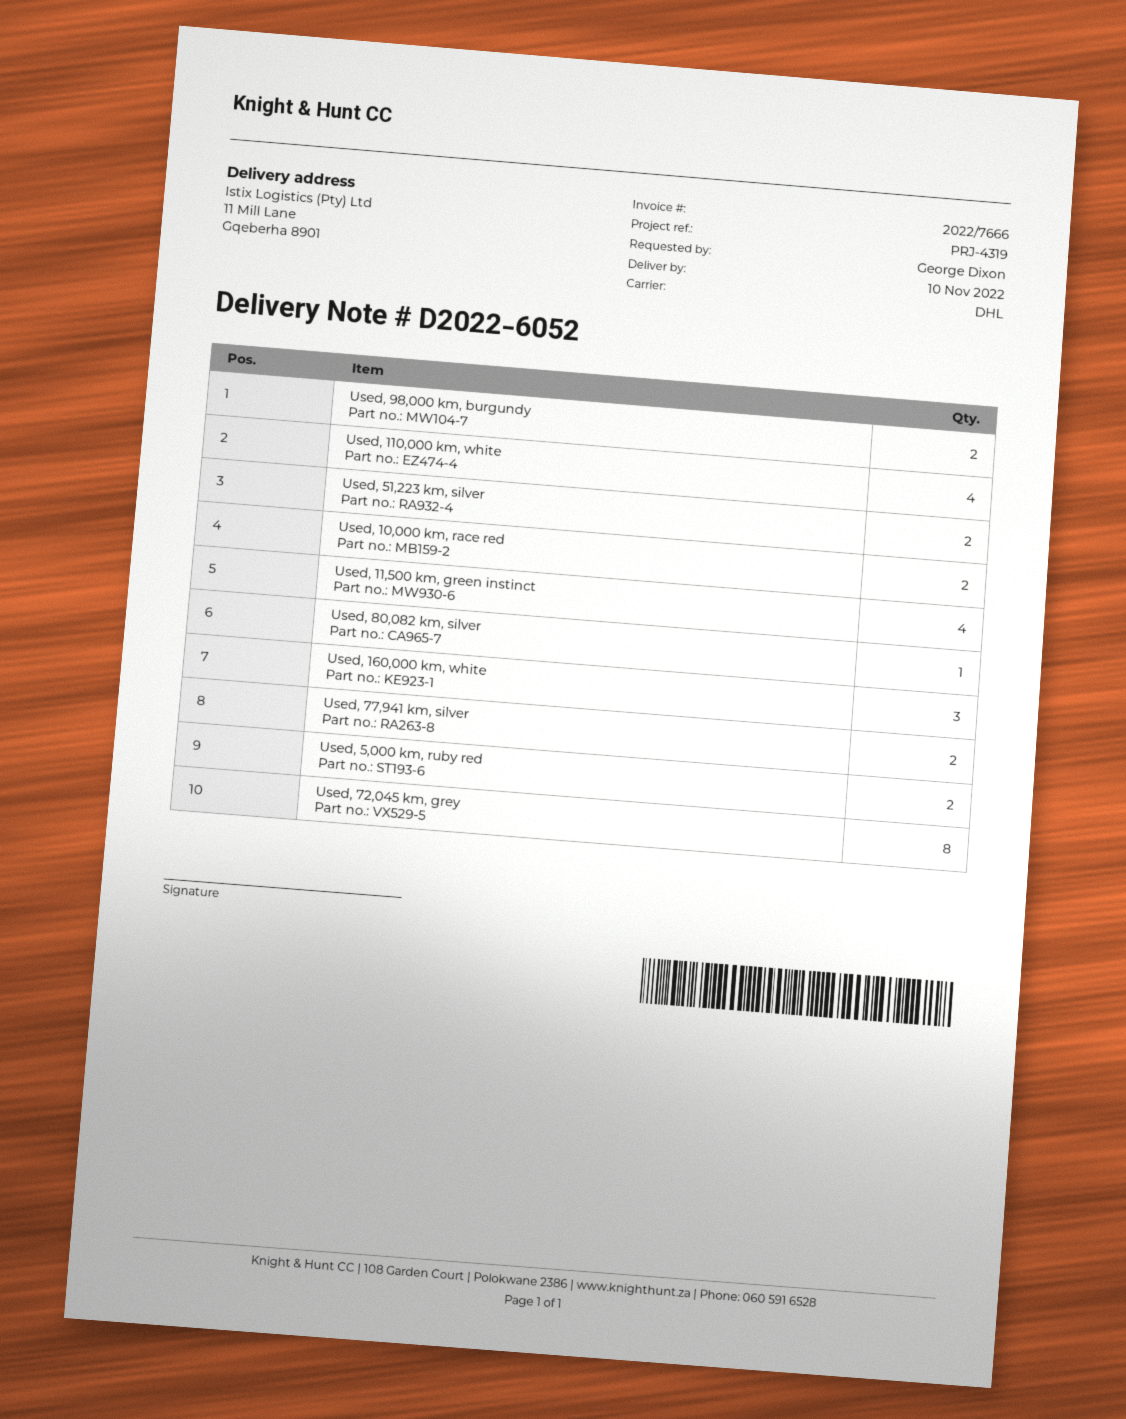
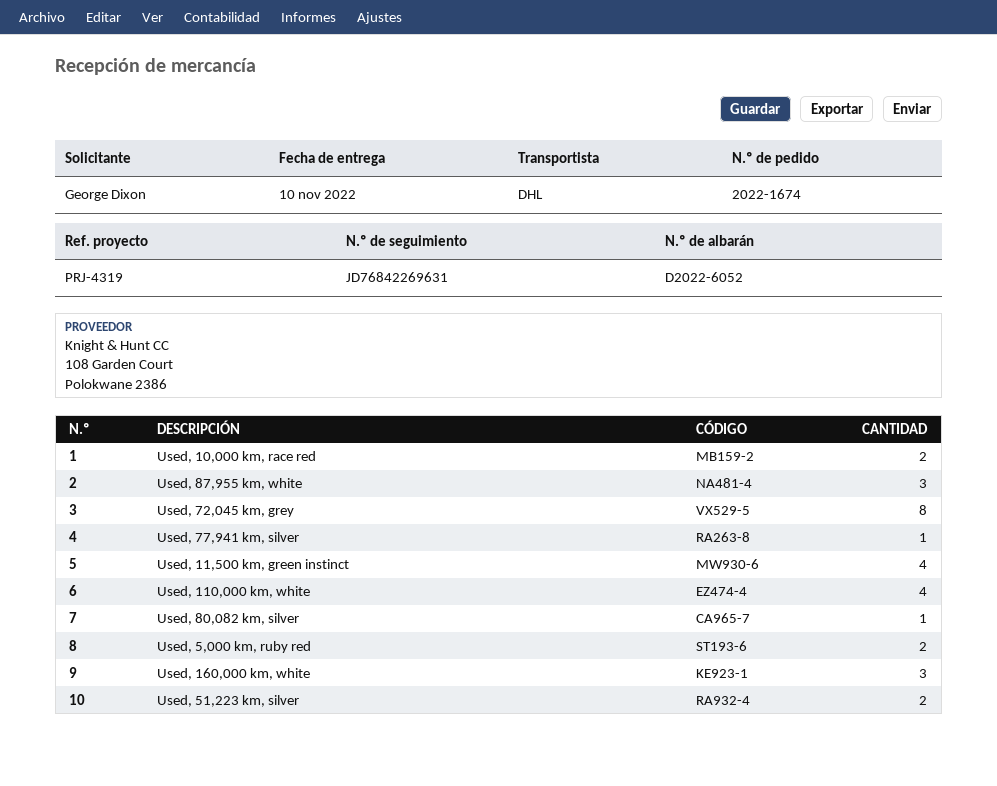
Used, 98,000 km, burgundy: 2 -> none
Used, 77,941 km, silver: 2 -> 1
Used, 87,955 km, white: none -> 3

